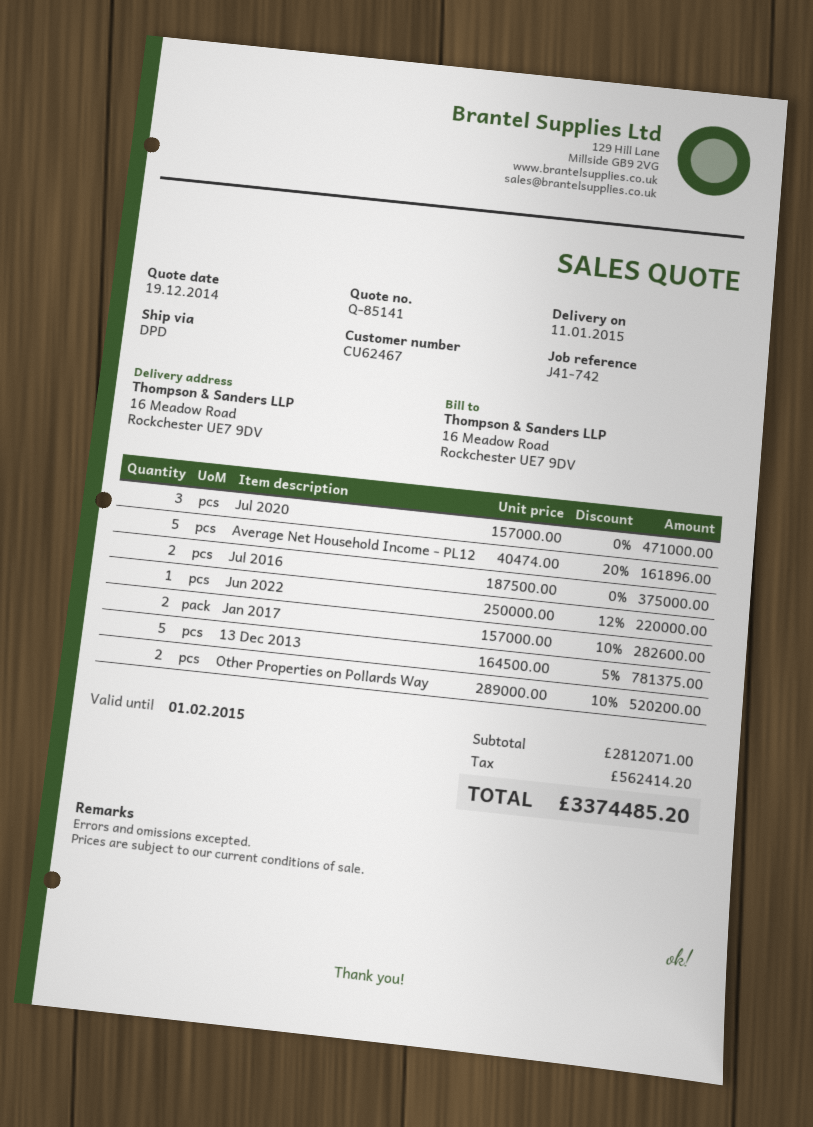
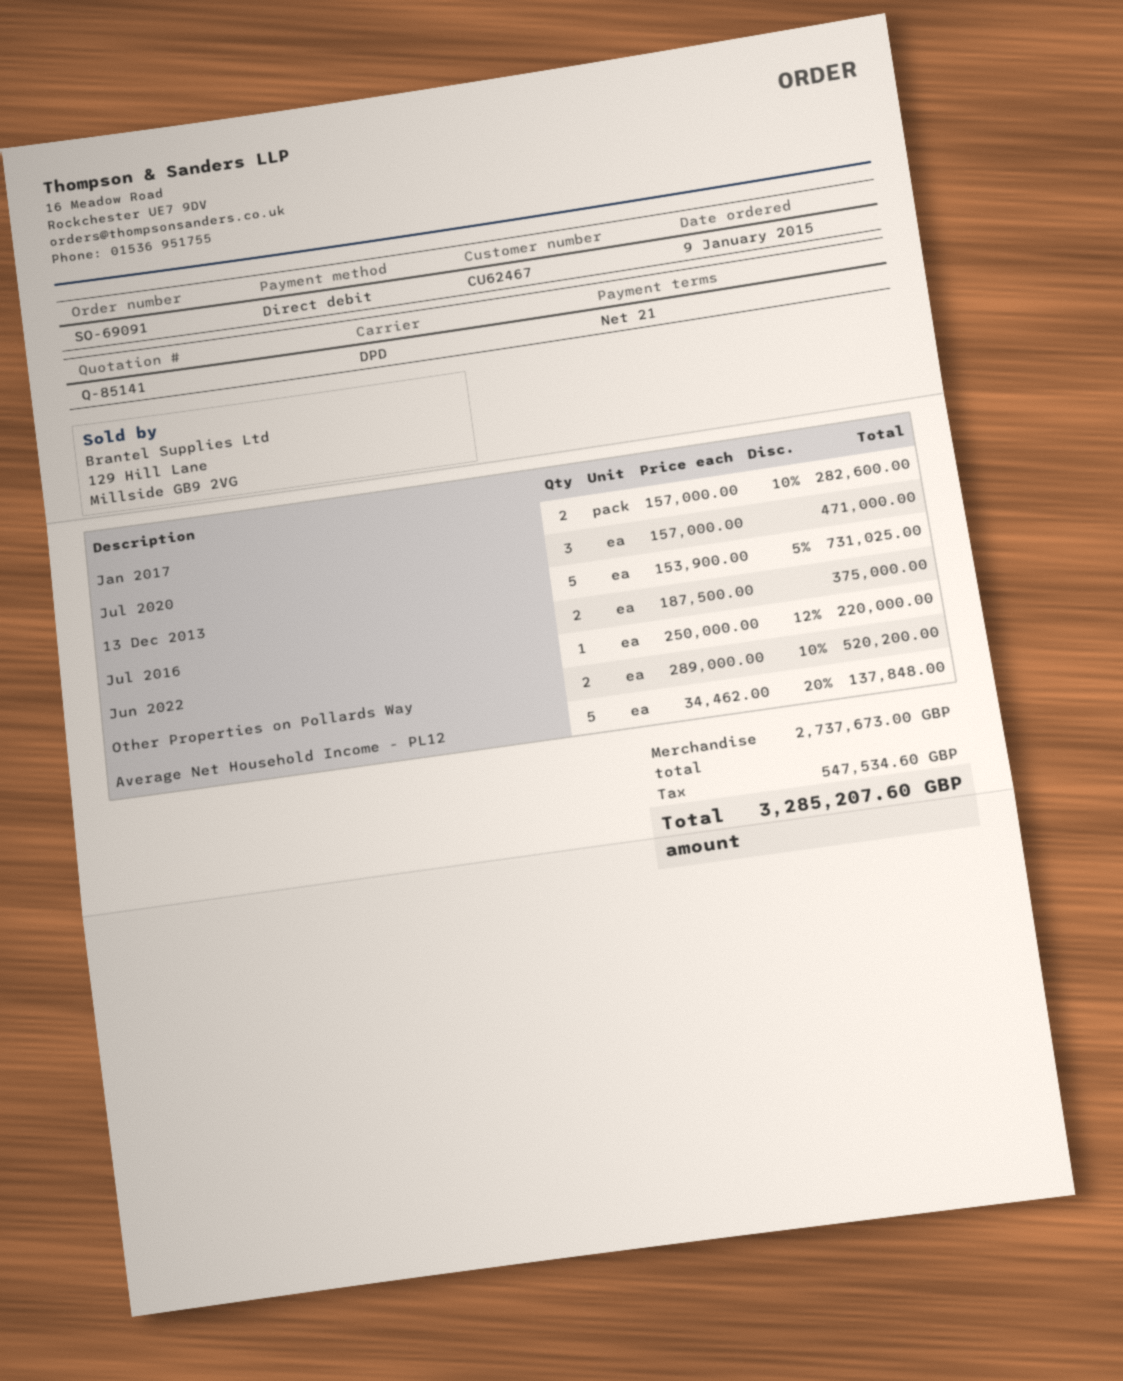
Average Net Household Income - PL12: 5 x 40474.00 - 20% = 161896.00 -> 5 x 34462.00 - 20% = 137848.00
13 Dec 2013: 5 x 164500.00 - 5% = 781375.00 -> 5 x 153900.00 - 5% = 731025.00
subtotal: 2812071.00 -> 2737673.00
tax: 562414.20 -> 547534.60
total: 3374485.20 -> 3285207.60

